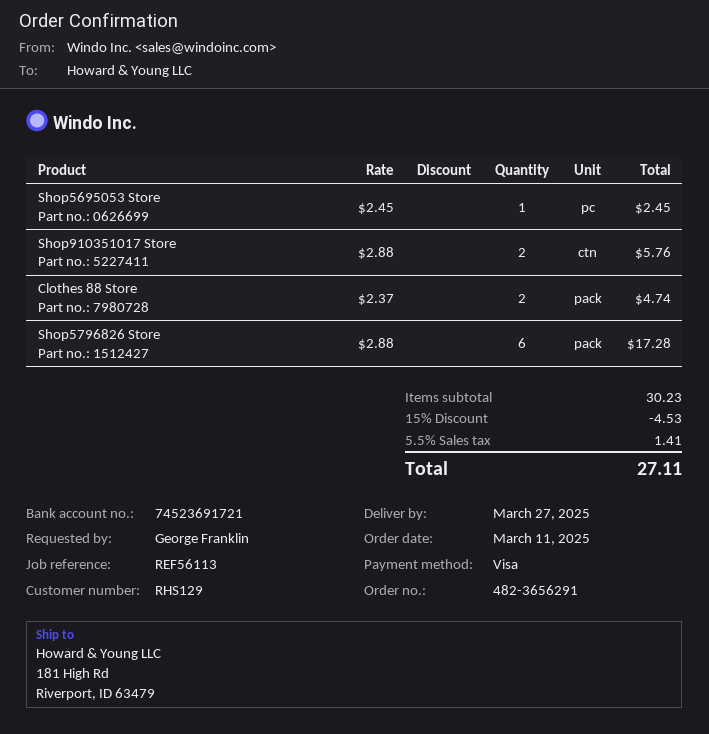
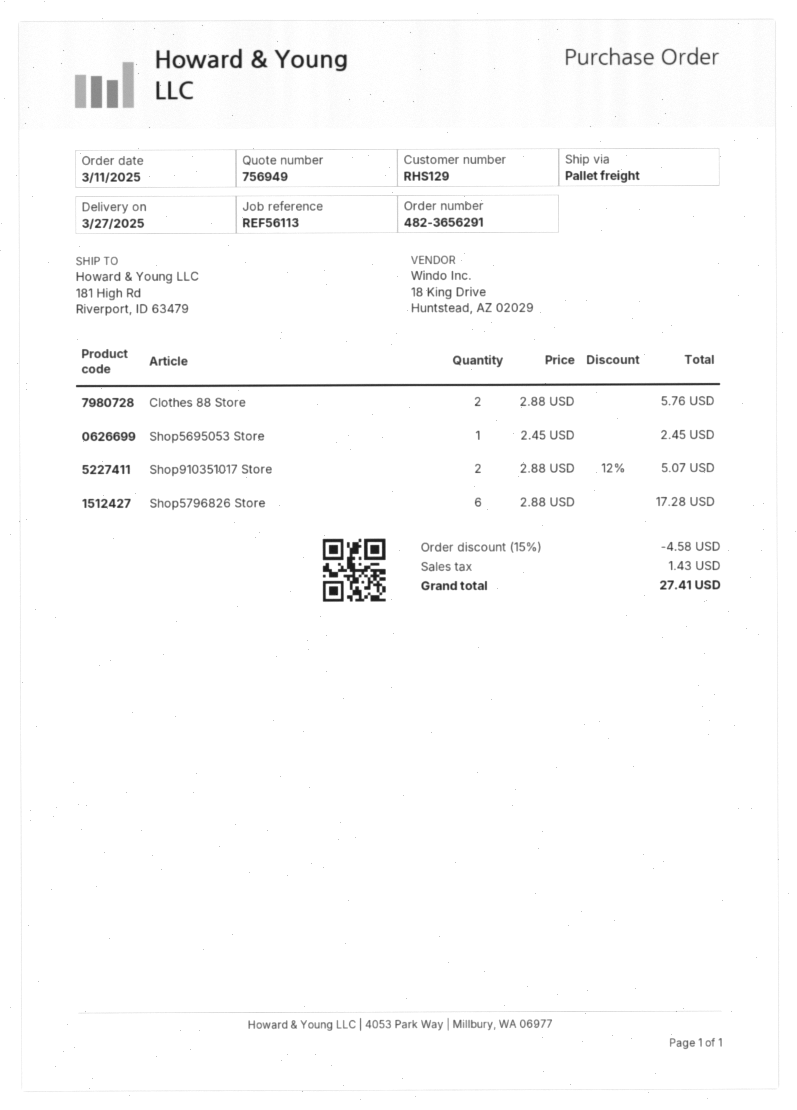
Shop910351017 Store: 2 x 2.88 = 5.76 -> 2 x 2.88 - 12% = 5.07
Clothes 88 Store: 2 x 2.37 = 4.74 -> 2 x 2.88 = 5.76
discount: 15% = 4.53 -> 15% = 4.58
tax: 1.41 -> 1.43
total: 27.11 -> 27.41

